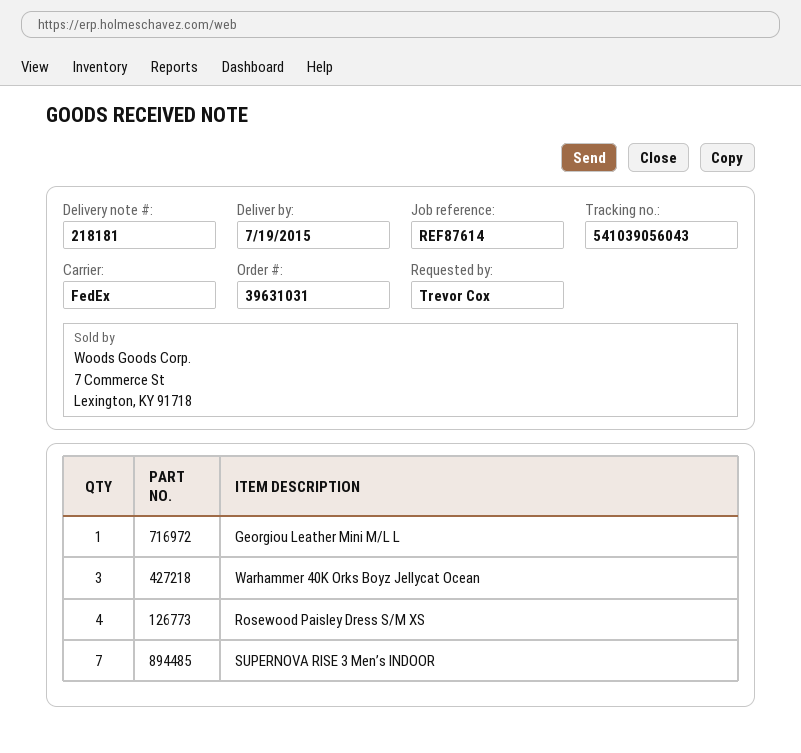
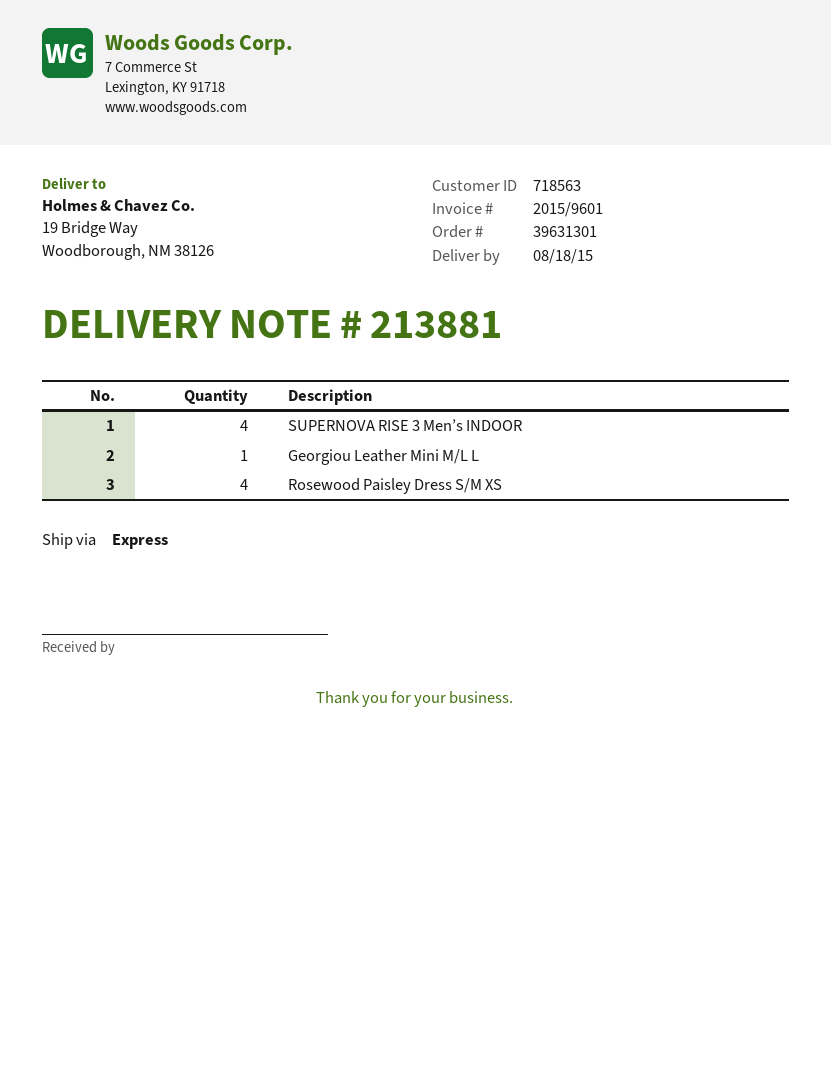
order number: 39631031 -> 39631301
delivery note number: 218181 -> 213881
delivery date: 2015-07-19 -> 2015-08-18
shipping method: FedEx -> express
Warhammer 40K Orks Boyz Jellycat Ocean: 3 -> none
SUPERNOVA RISE 3 Men’s INDOOR: 7 -> 4

